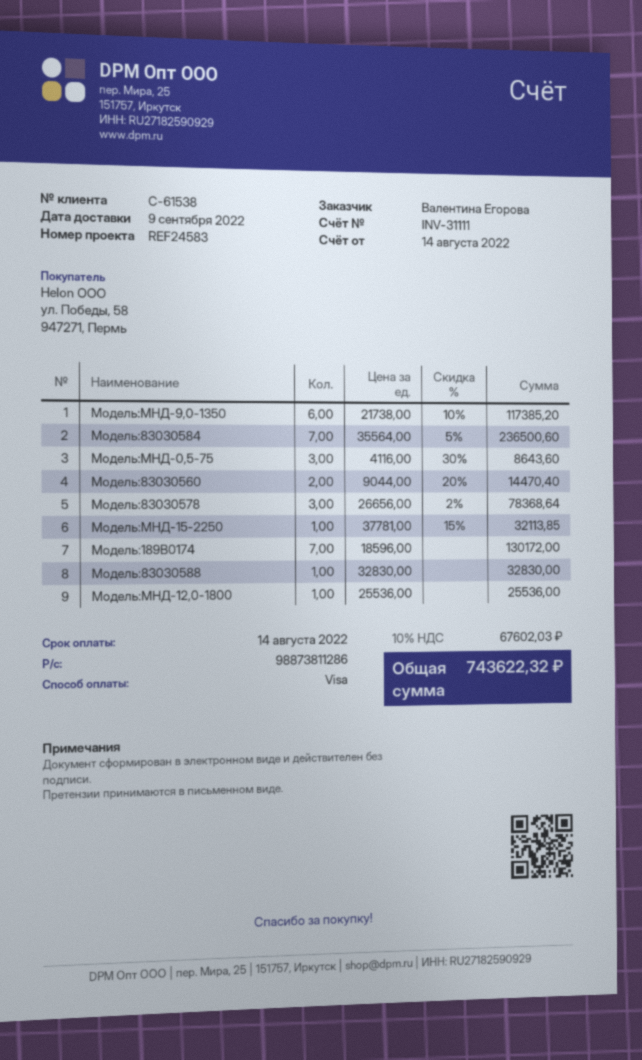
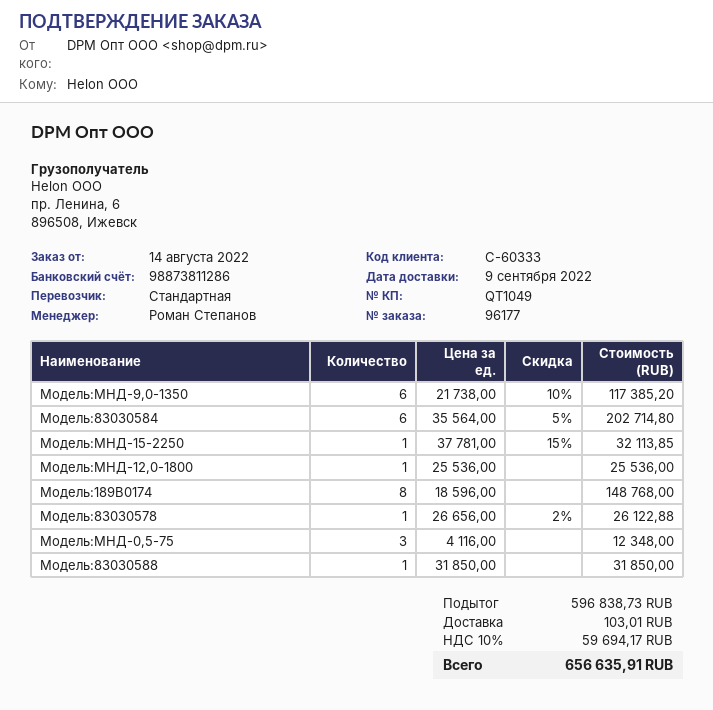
customer number: C-61538 -> C-60333
Модель:83030584: 7 x 35564.00 - 5% = 236500.60 -> 6 x 35564.00 - 5% = 202714.80
Модель:МНД-0,5-75: 3 x 4116.00 - 30% = 8643.60 -> 3 x 4116.00 = 12348.00
Модель:83030560: 2 x 9044.00 - 20% = 14470.40 -> none
Модель:83030578: 3 x 26656.00 - 2% = 78368.64 -> 1 x 26656.00 - 2% = 26122.88
Модель:189B0174: 7 x 18596.00 = 130172.00 -> 8 x 18596.00 = 148768.00
Модель:83030588: 1 x 32830.00 = 32830.00 -> 1 x 31850.00 = 31850.00
shipping: none -> 103.01
tax: 10% = 67602.03 -> 10% = 59694.17
total: 743622.32 -> 656635.91

